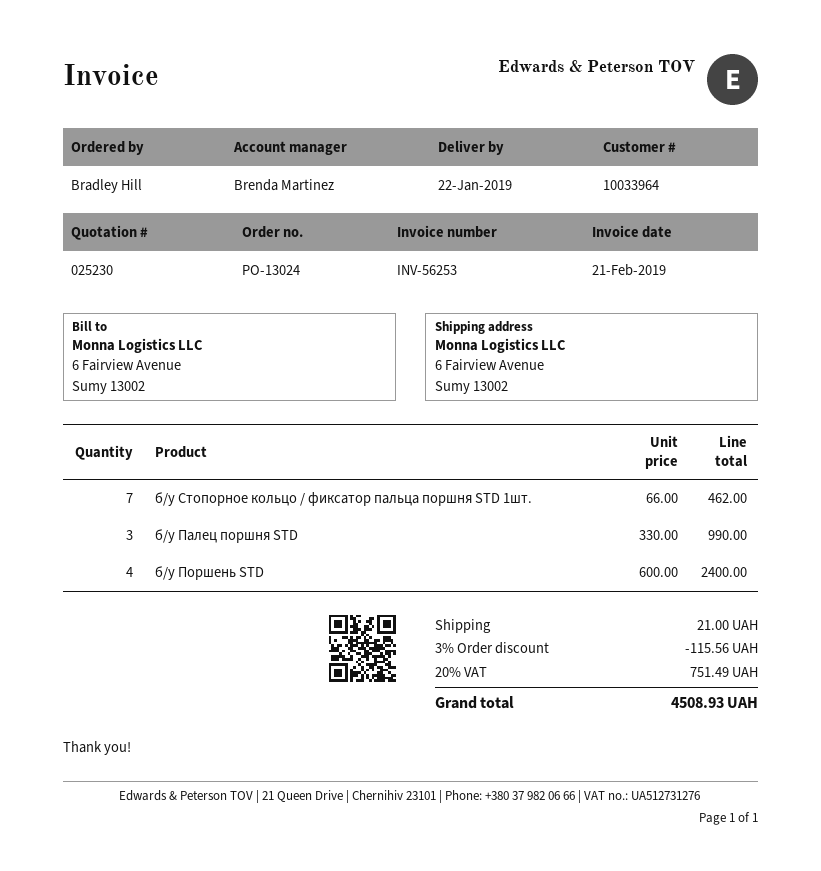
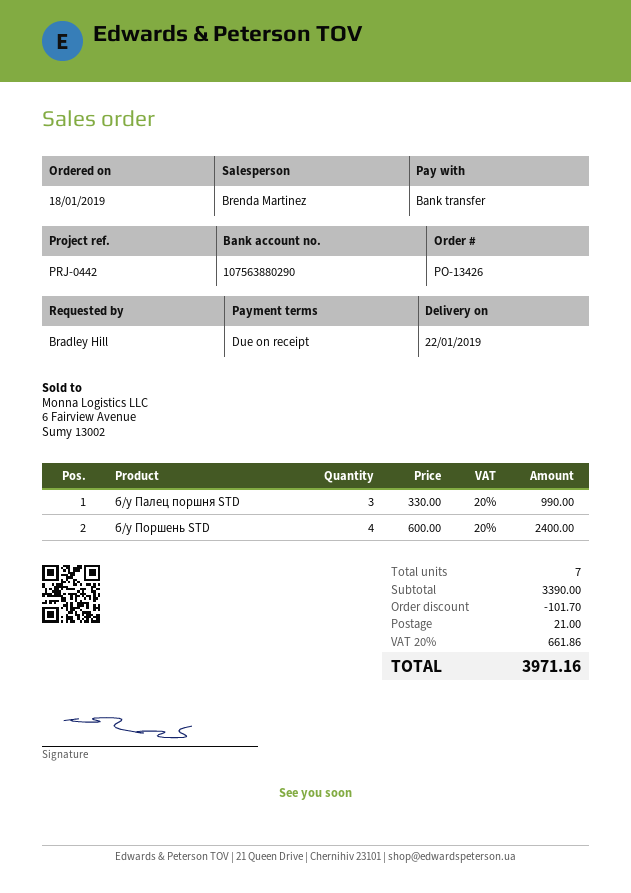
order number: PO-13024 -> PO-13426
б/у Стопорное кольцо / фиксатор пальца поршня STD 1шт.: 7 x 66.00 = 462.00 -> none
discount: 115.56 -> 101.70
tax: 20% = 751.49 -> 20% = 661.86
total: 4508.93 -> 3971.16

